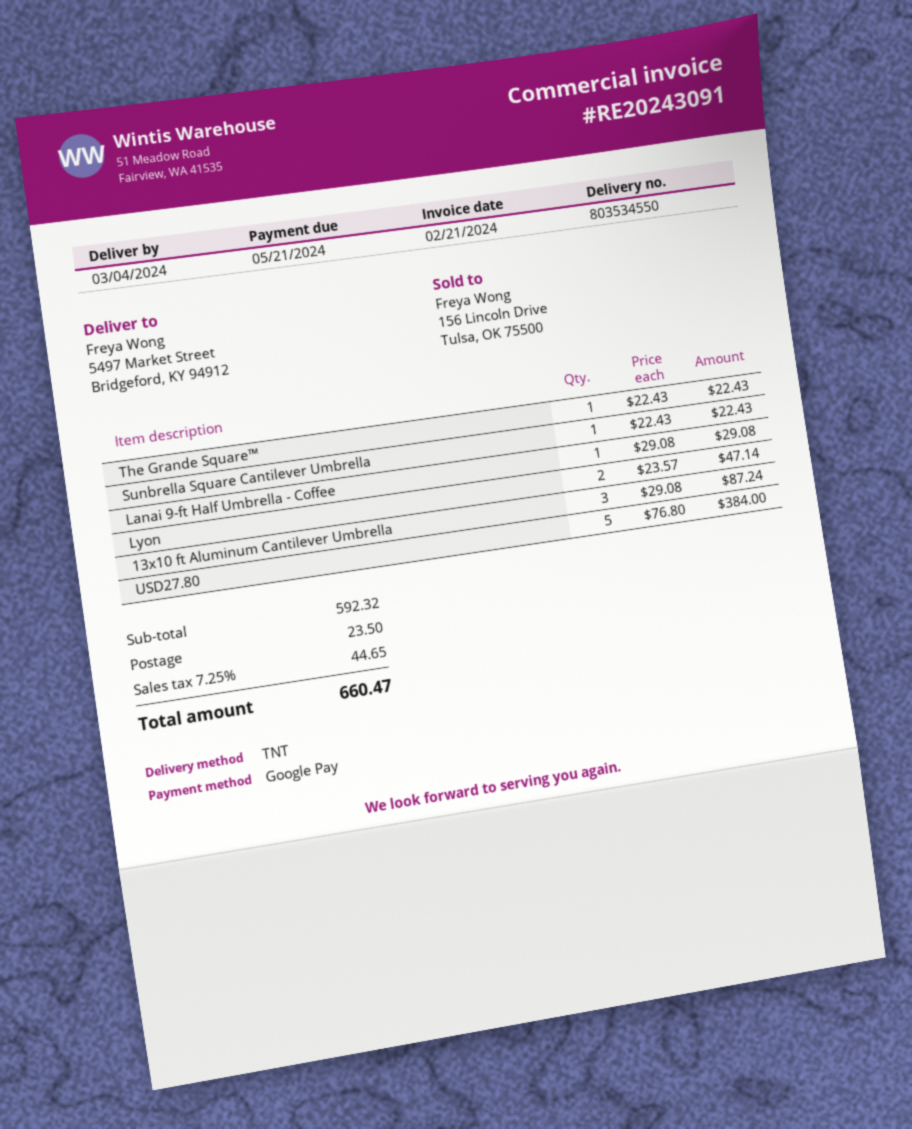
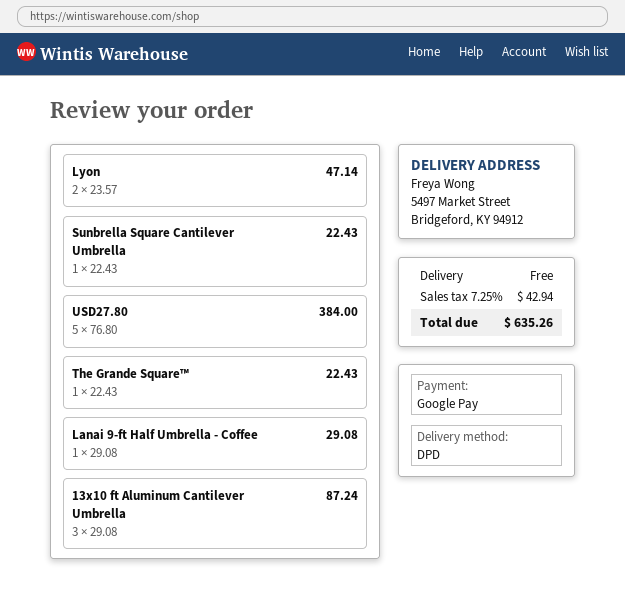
shipping method: TNT -> DPD
shipping: 23.50 -> 0.00
tax: 7.25% = 44.65 -> 7.25% = 42.94
total: 660.47 -> 635.26

